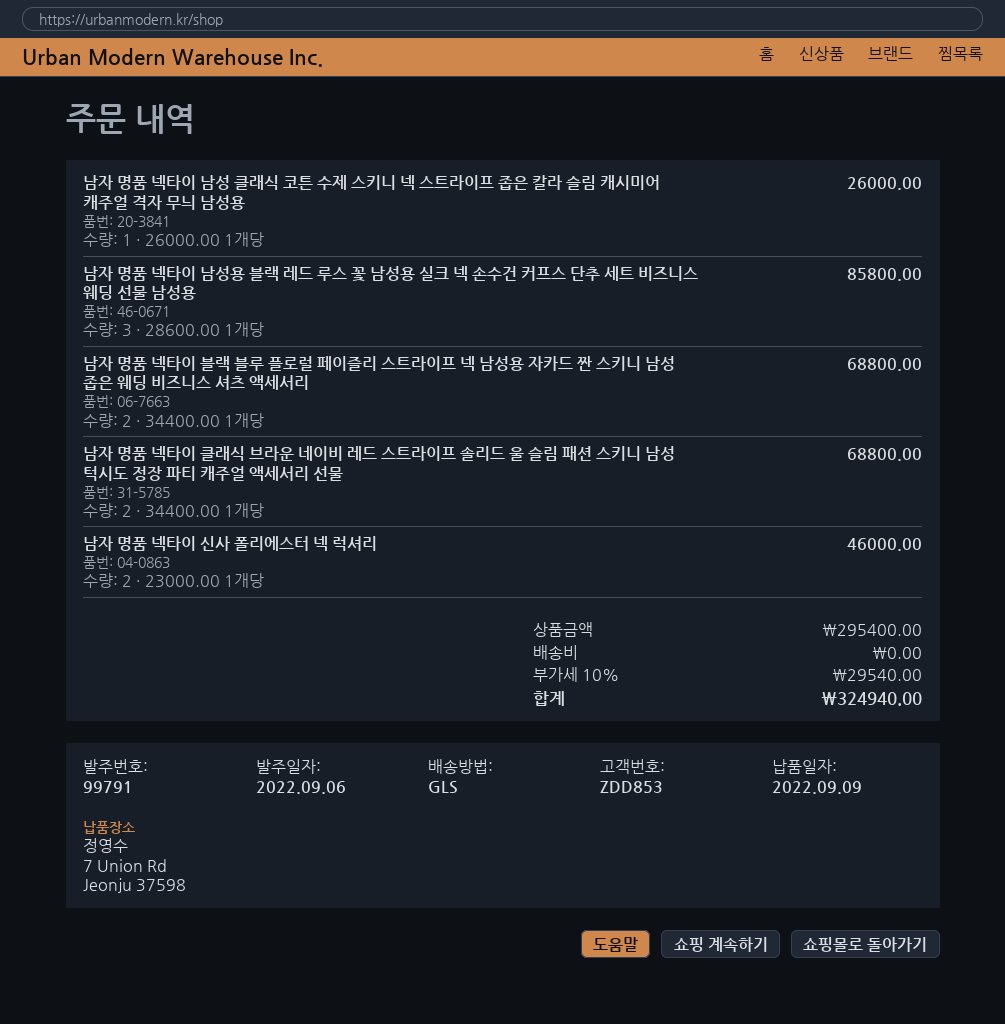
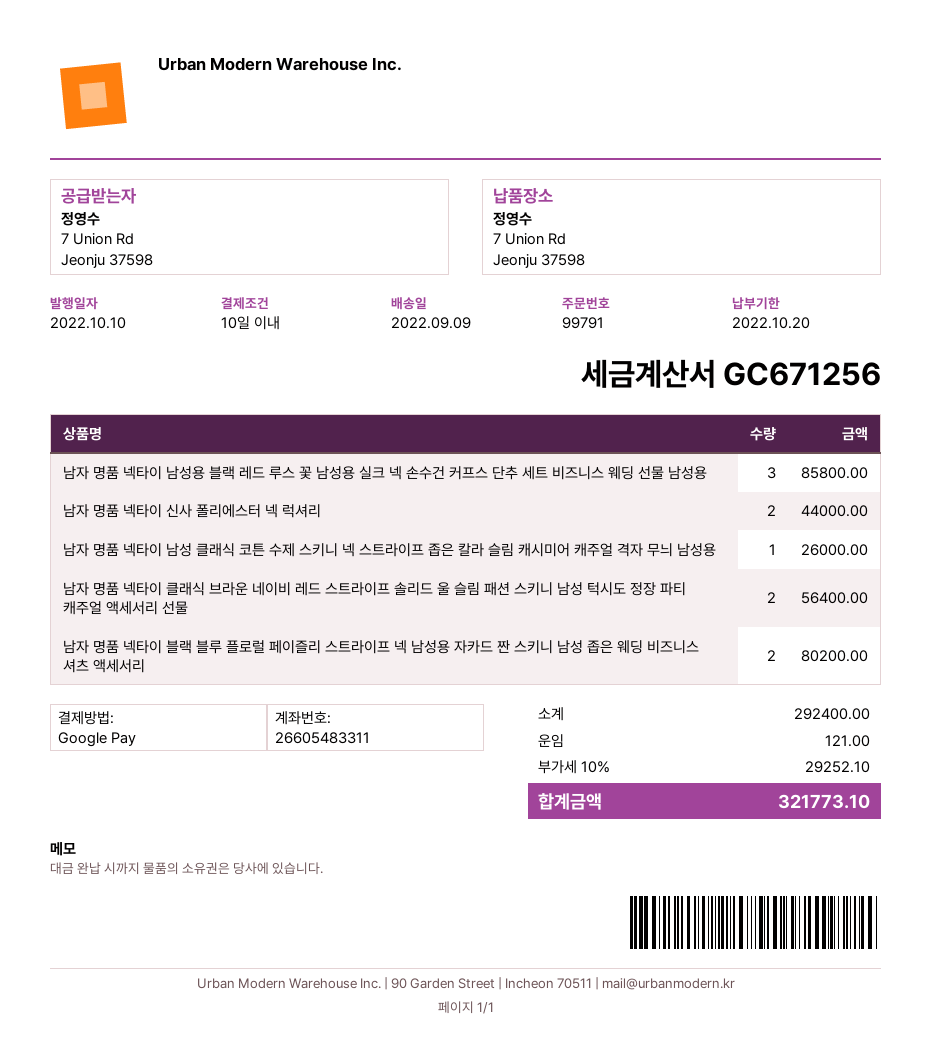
남자 명품 넥타이 블랙 블루 플로럴 페이즐리 스트라이프 넥 남성용 자카드 짠 스키니 남성 좁은 웨딩 비즈니스 셔츠 액세서리: 2 for 68800.00 -> 2 for 80200.00
남자 명품 넥타이 클래식 브라운 네이비 레드 스트라이프 솔리드 울 슬림 패션 스키니 남성 턱시도 정장 파티 캐주얼 액세서리 선물: 2 for 68800.00 -> 2 for 56400.00
남자 명품 넥타이 신사 폴리에스터 넥 럭셔리: 2 for 46000.00 -> 2 for 44000.00
subtotal: 295400.00 -> 292400.00
shipping: 0.00 -> 121.00
tax: 10% = 29540.00 -> 10% = 29252.10
total: 324940.00 -> 321773.10

